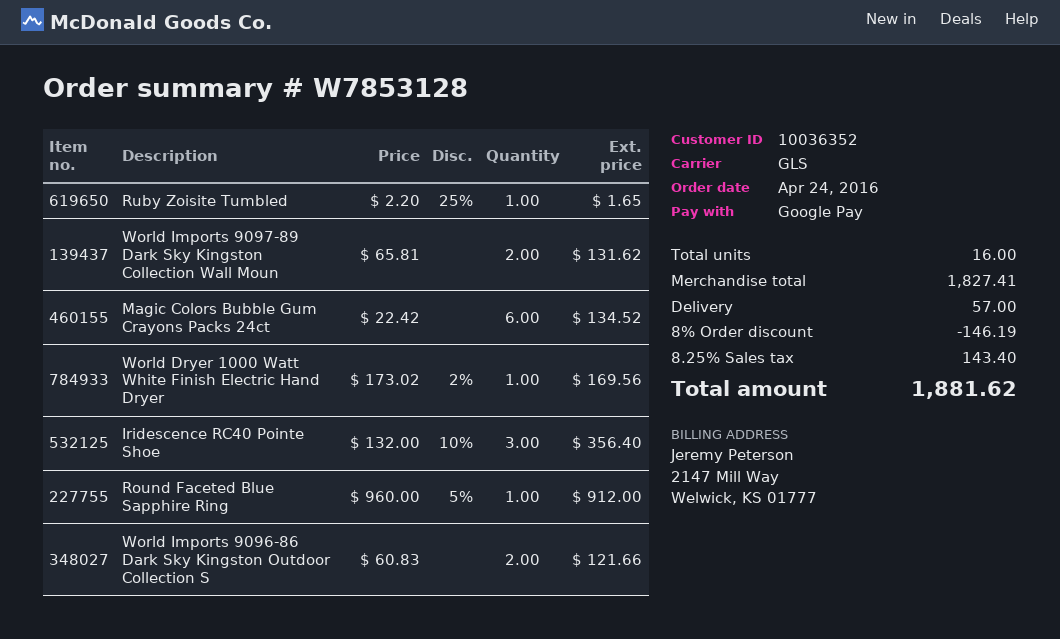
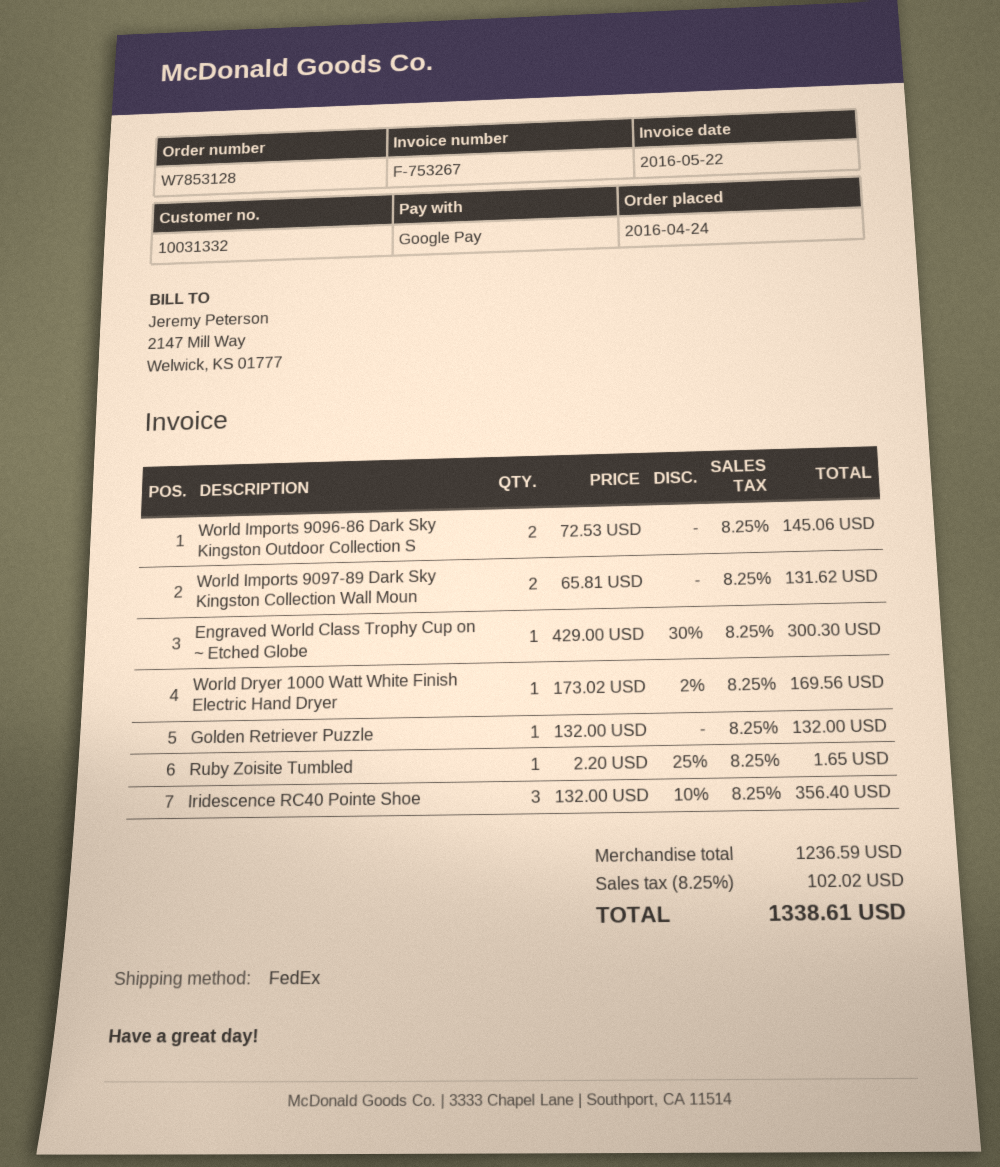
customer number: 10036352 -> 10031332
shipping method: GLS -> FedEx
Magic Colors Bubble Gum Crayons Packs 24ct: 6 x 22.42 = 134.52 -> none
Round Faceted Blue Sapphire Ring: 1 x 960.00 - 5% = 912.00 -> none
World Imports 9096-86 Dark Sky Kingston Outdoor Collection S: 2 x 60.83 = 121.66 -> 2 x 72.53 = 145.06
Engraved World Class Trophy Cup on ~ Etched Globe: none -> 1 x 429.00 - 30% = 300.30
Golden Retriever Puzzle: none -> 1 x 132.00 = 132.00
subtotal: 1827.41 -> 1236.59
discount: 8% = 146.19 -> none
shipping: 57.00 -> none
tax: 8.25% = 143.40 -> 8.25% = 102.02
total: 1881.62 -> 1338.61

